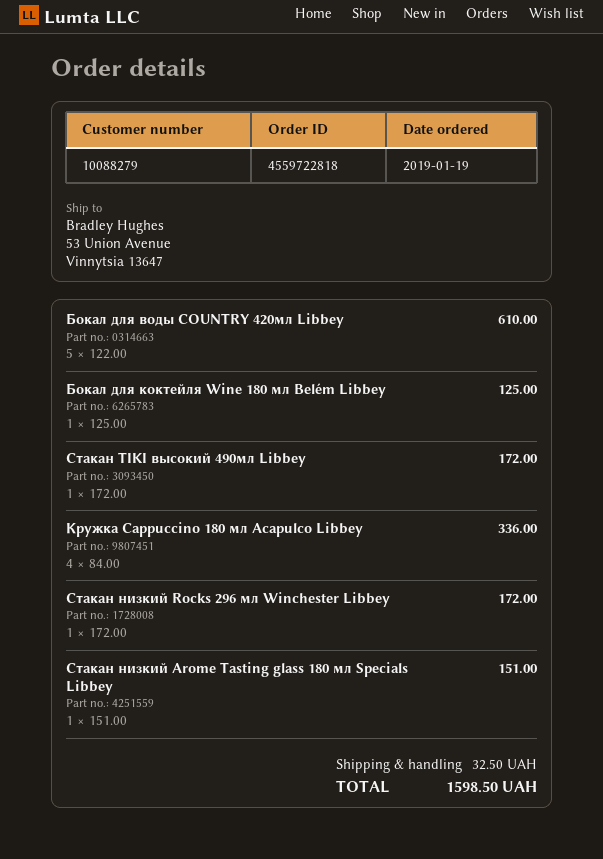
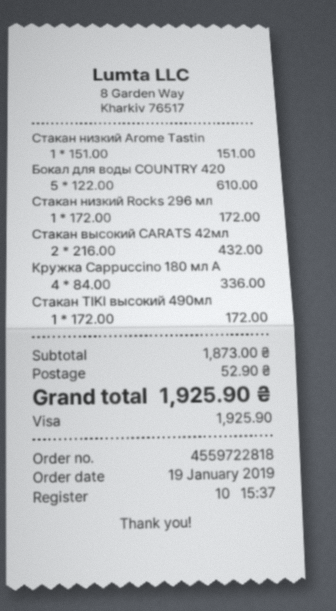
Бокал для коктейля Wine 180 мл Belém Libbey: 1 x 125.00 = 125.00 -> none
Стакан высокий CARATS 42мл: none -> 2 x 216.00 = 432.00
shipping: 32.50 -> 52.90
total: 1598.50 -> 1925.90

